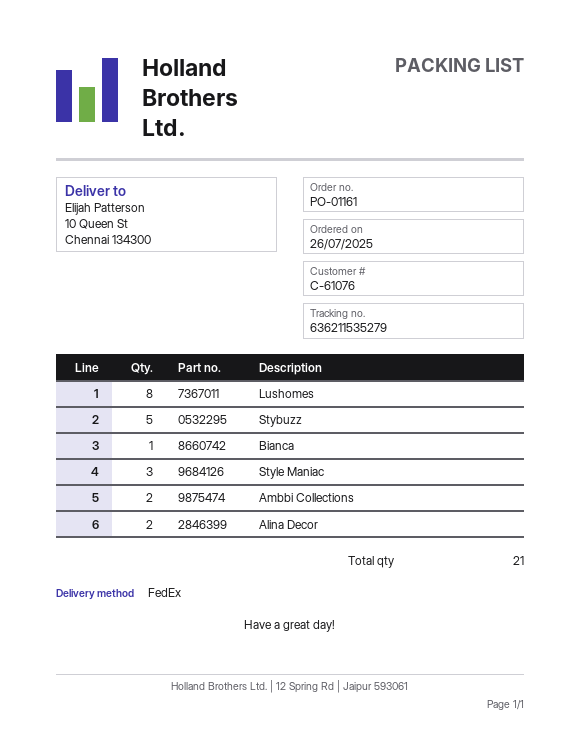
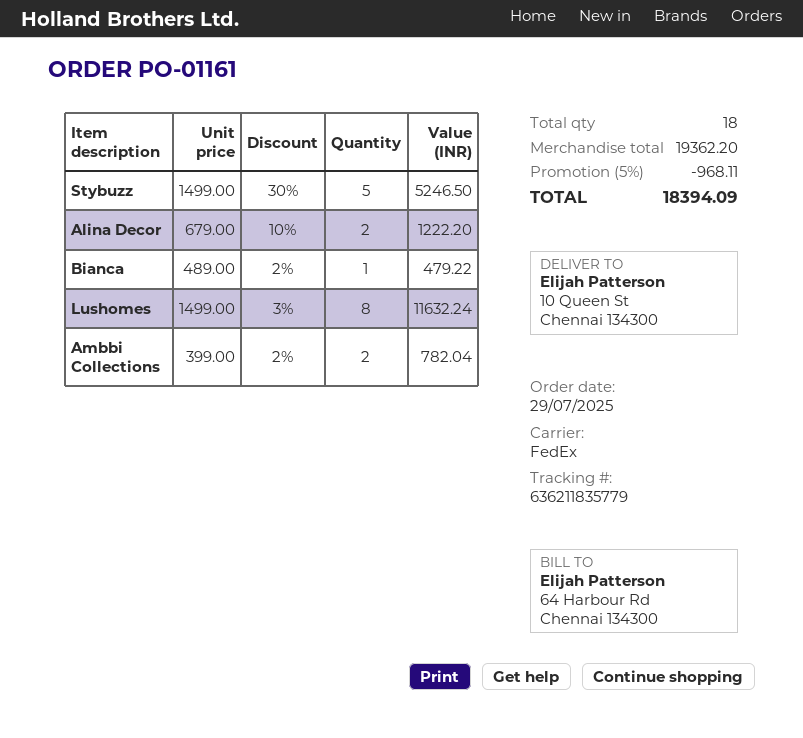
order date: 2025-07-26 -> 2025-07-29
tracking number: 636211535279 -> 636211835779
Style Maniac: 3 -> none
total quantity: 21 -> 18

